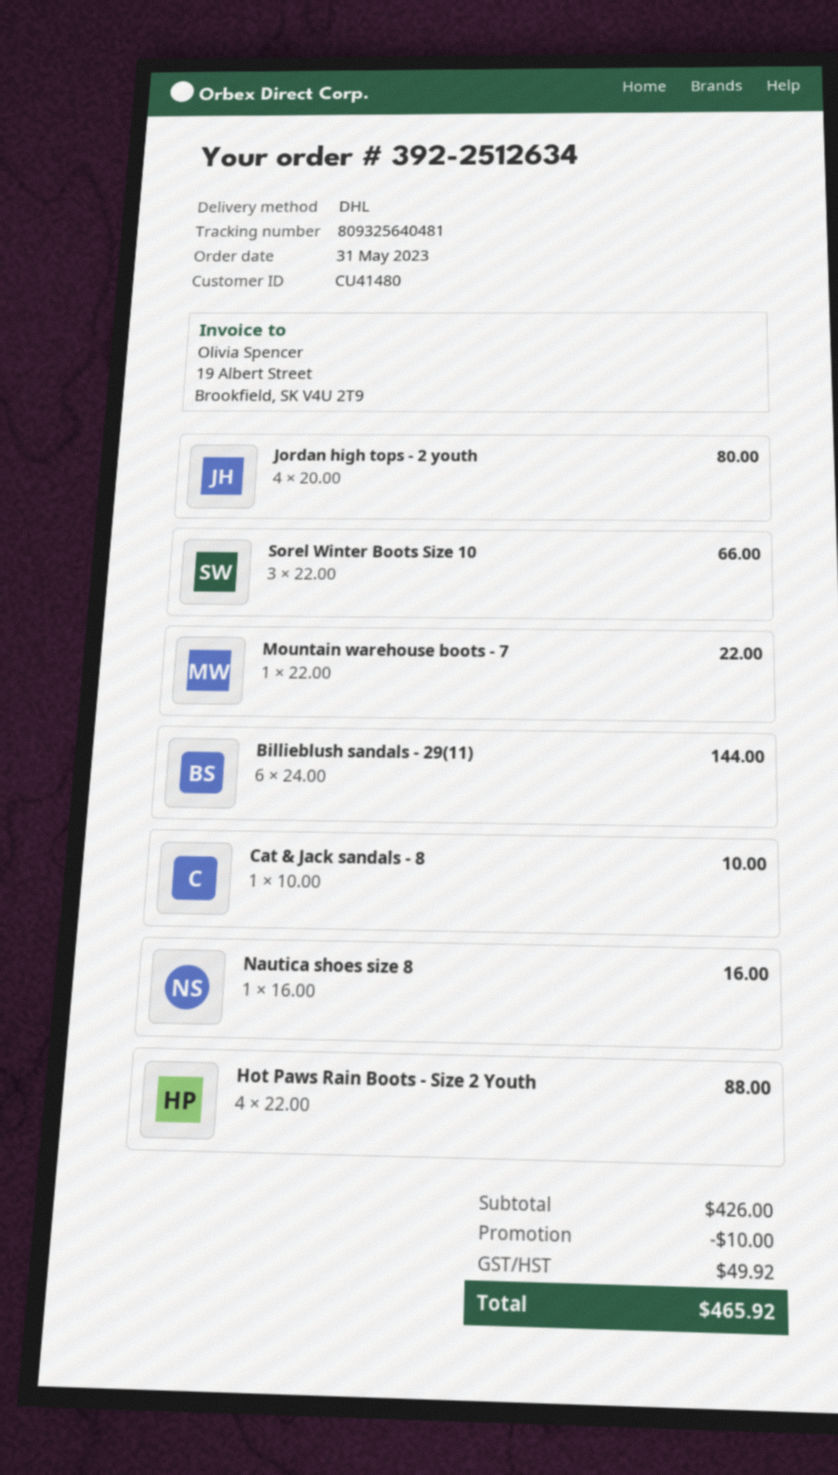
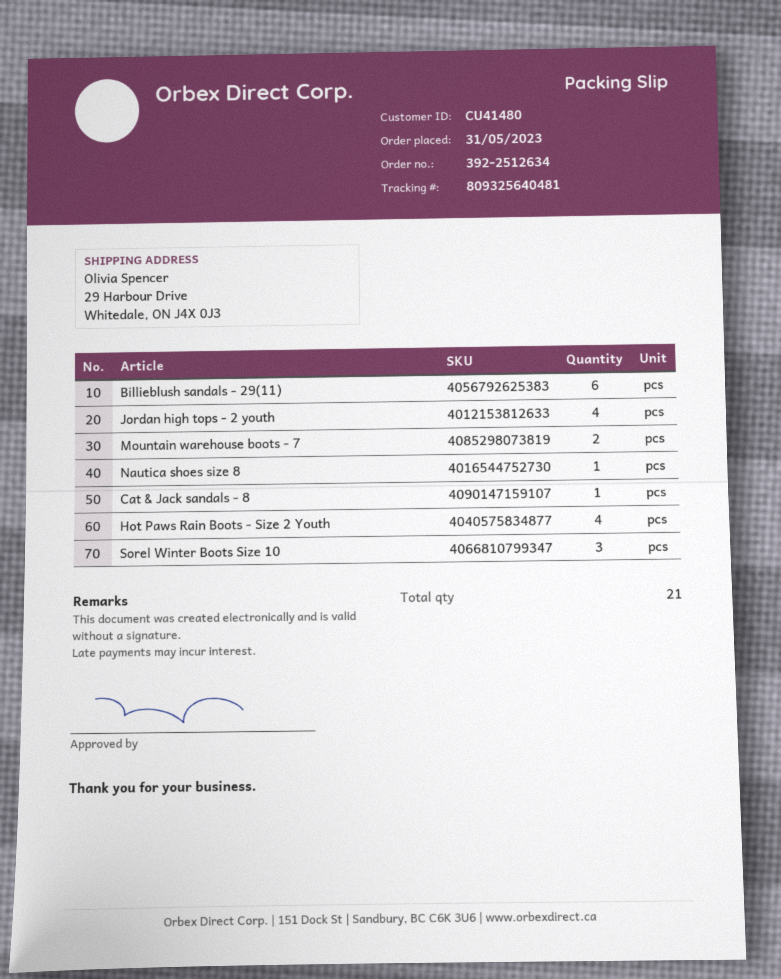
Mountain warehouse boots - 7: 1 -> 2

